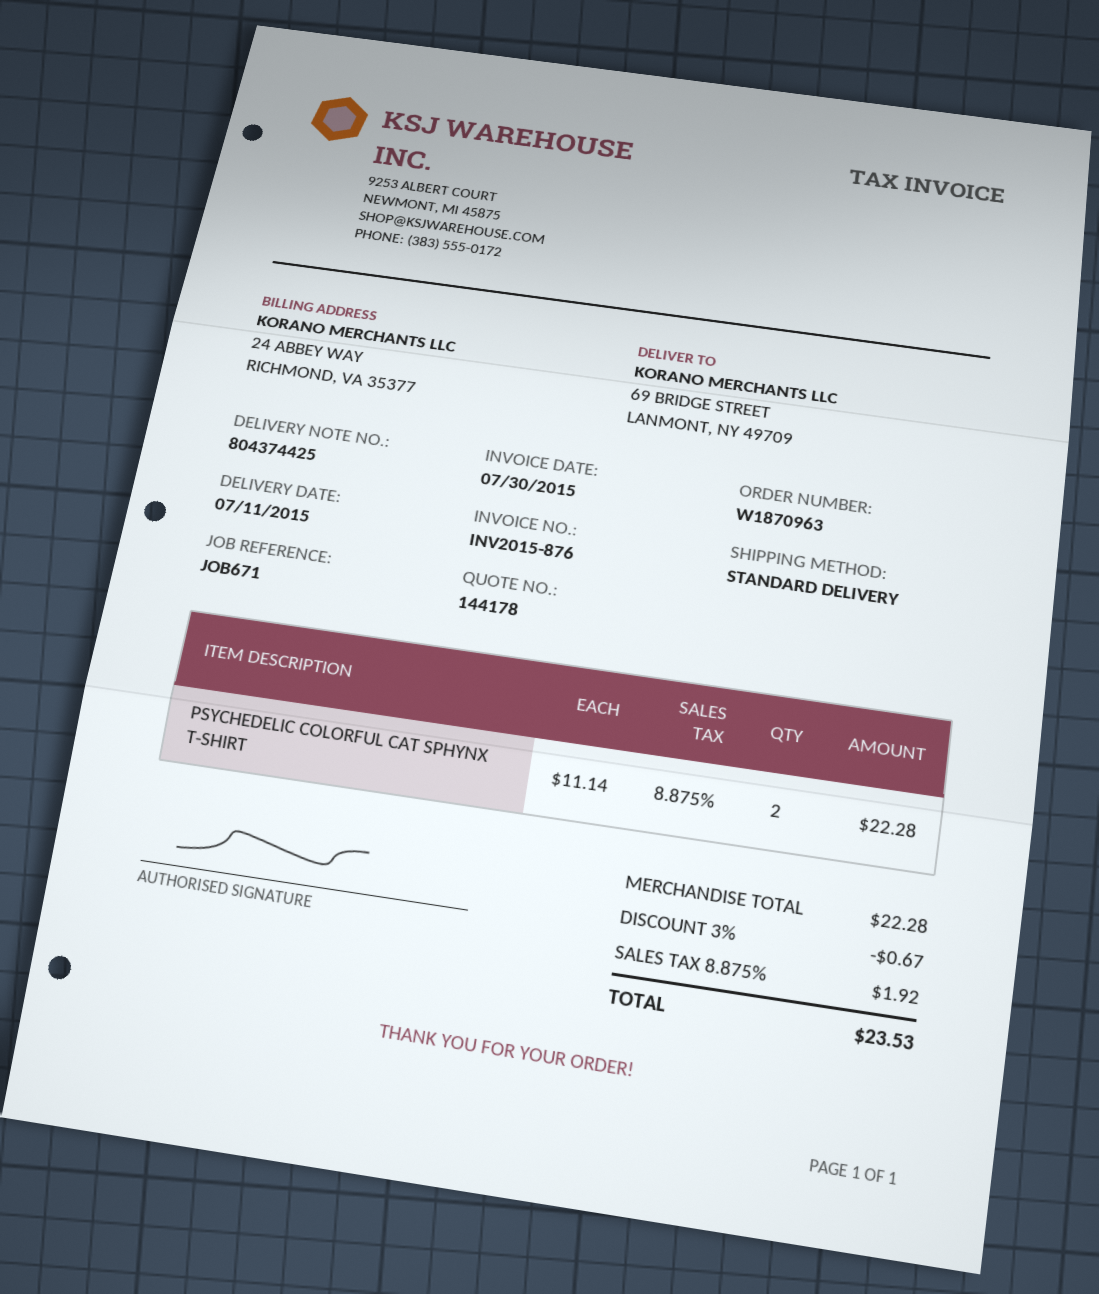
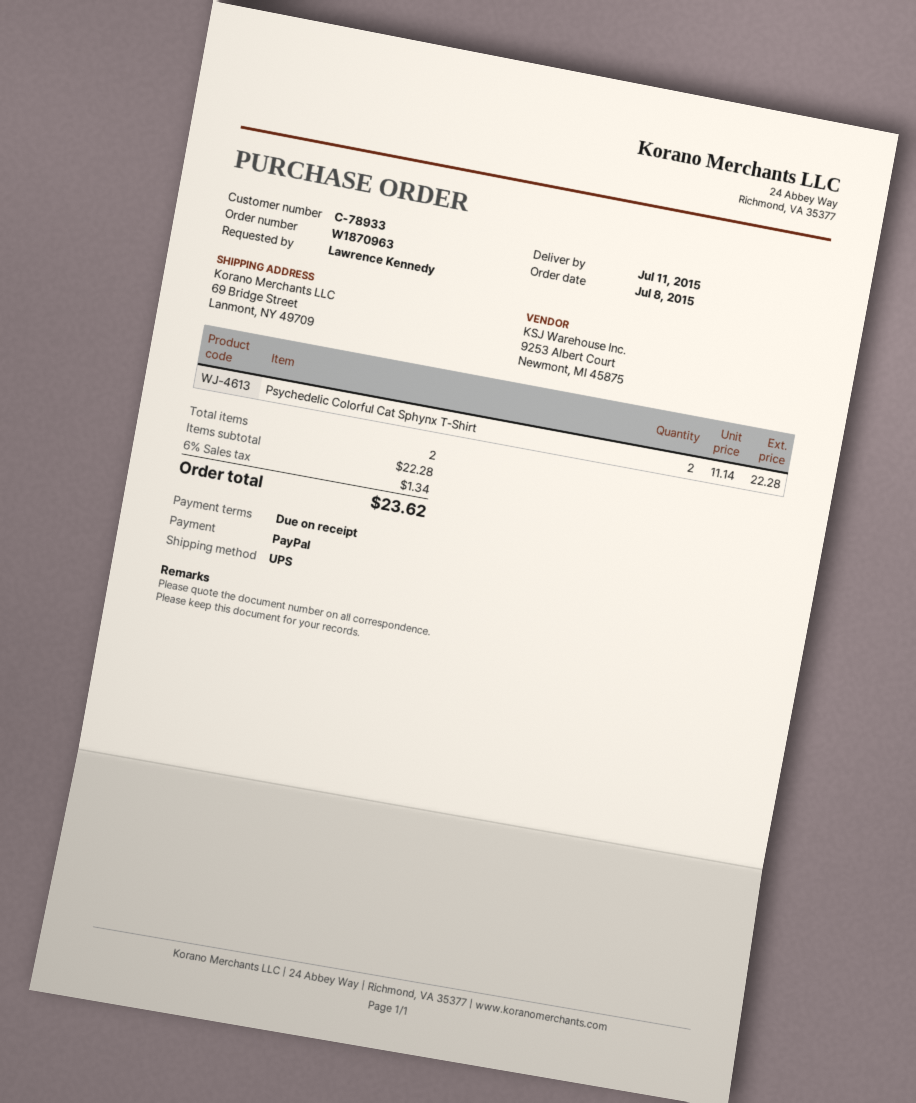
shipping method: standard -> UPS
discount: 3% = 0.67 -> none
tax: 8.875% = 1.92 -> 6% = 1.34
total: 23.53 -> 23.62

